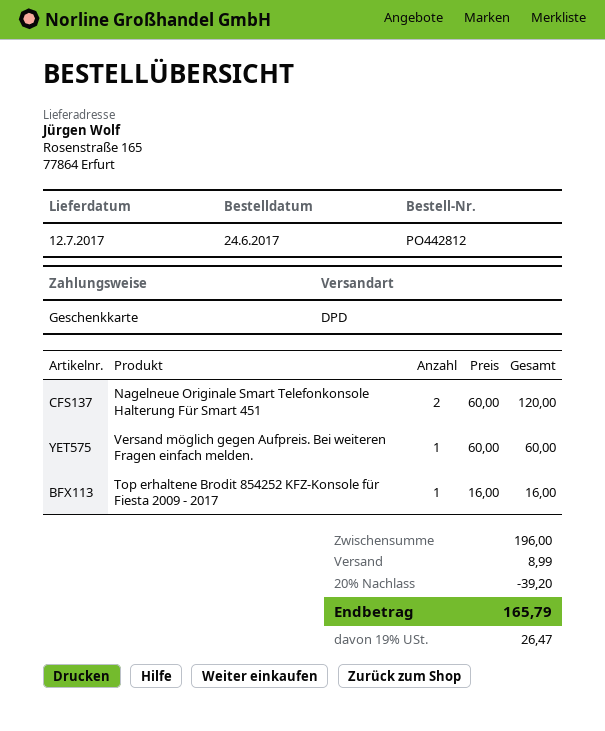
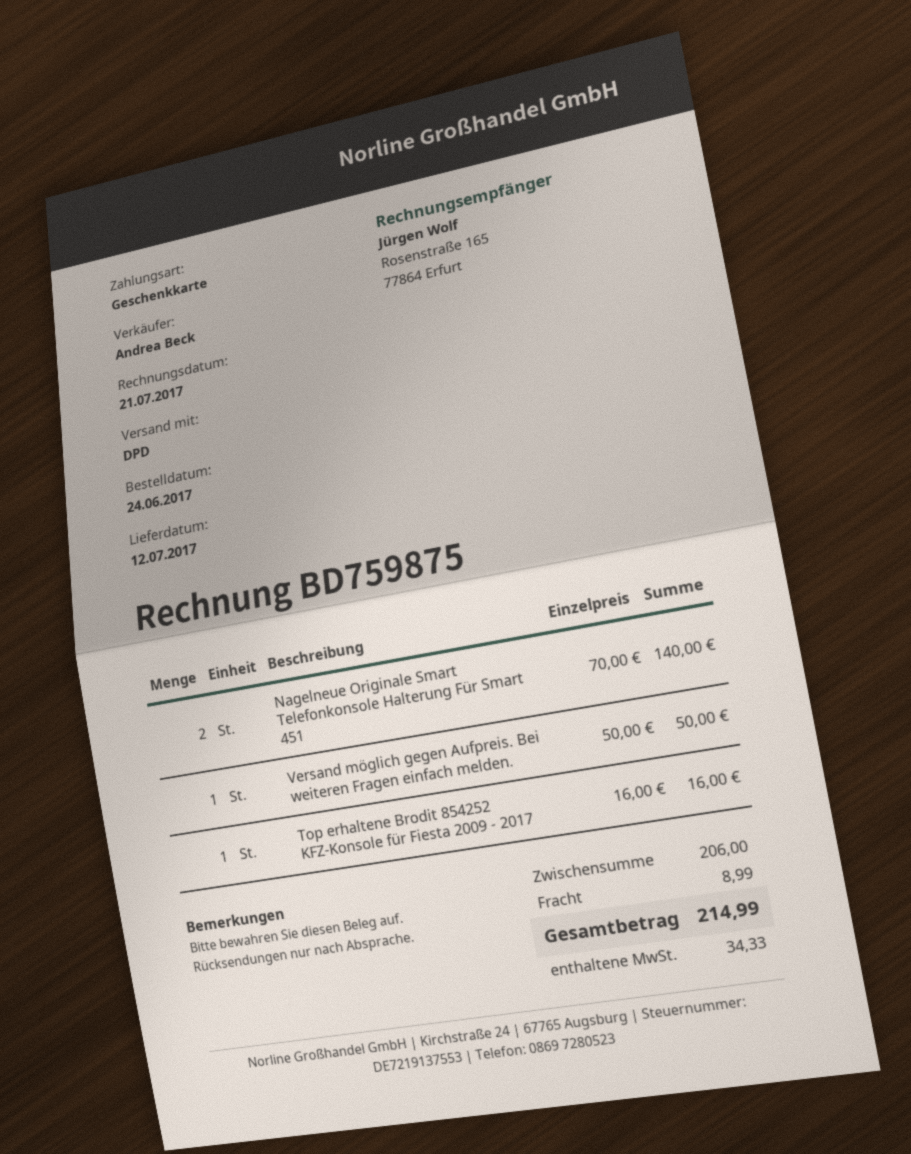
Nagelneue Originale Smart Telefonkonsole Halterung Für Smart 451: 2 x 60.00 = 120.00 -> 2 x 70.00 = 140.00
Versand möglich gegen Aufpreis. Bei weiteren Fragen einfach melden.: 1 x 60.00 = 60.00 -> 1 x 50.00 = 50.00
subtotal: 196.00 -> 206.00
discount: 20% = 39.20 -> none
tax: 26.47 -> 34.33
total: 165.79 -> 214.99

